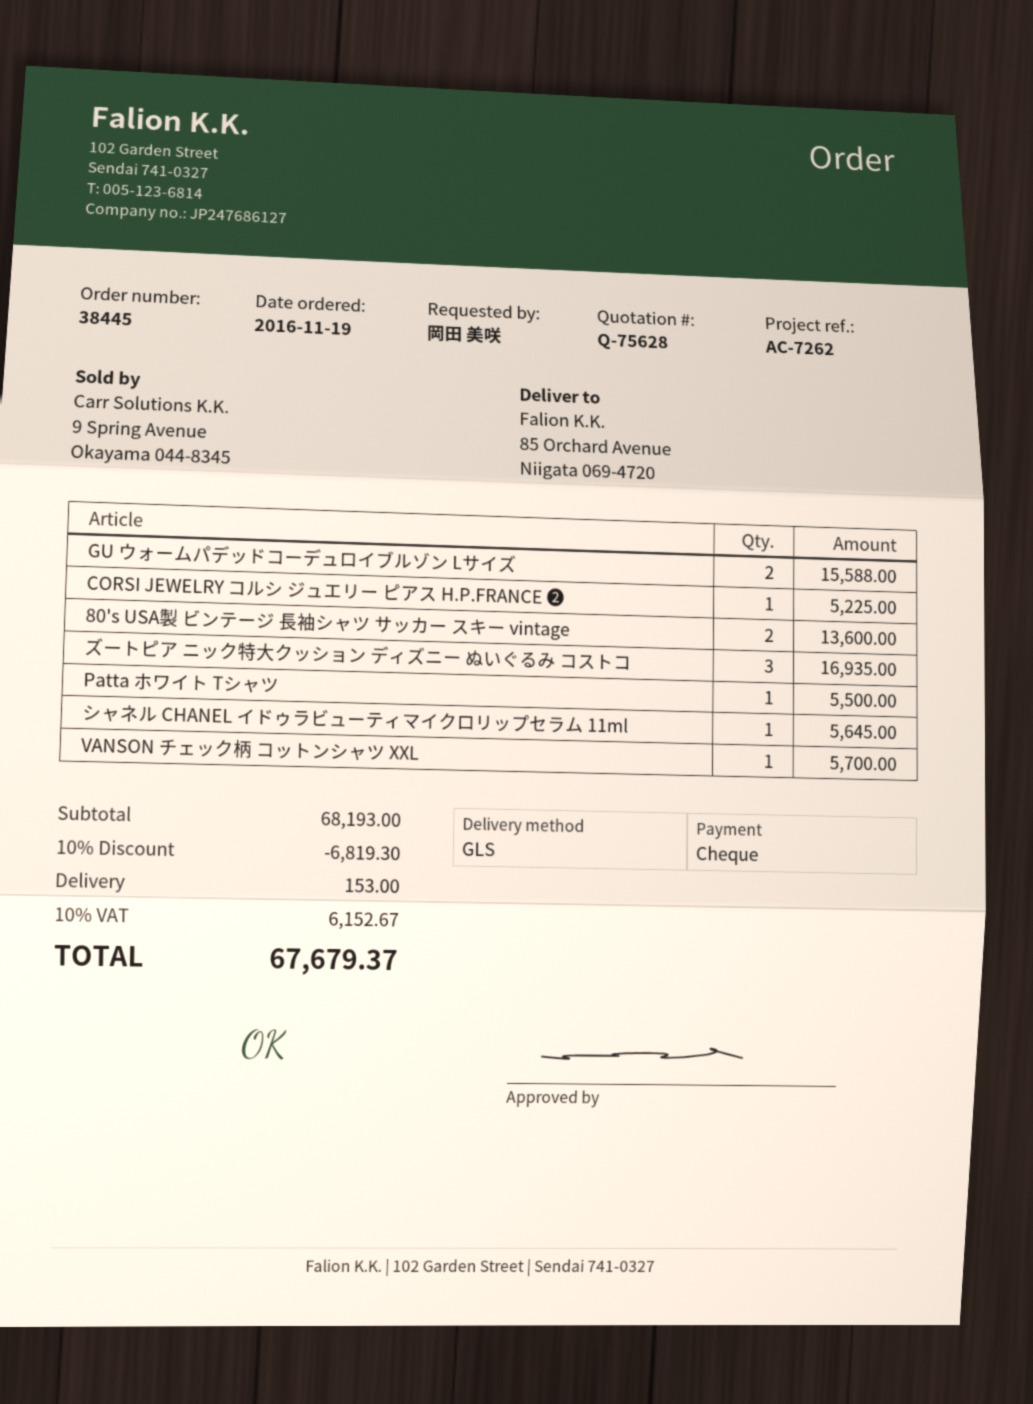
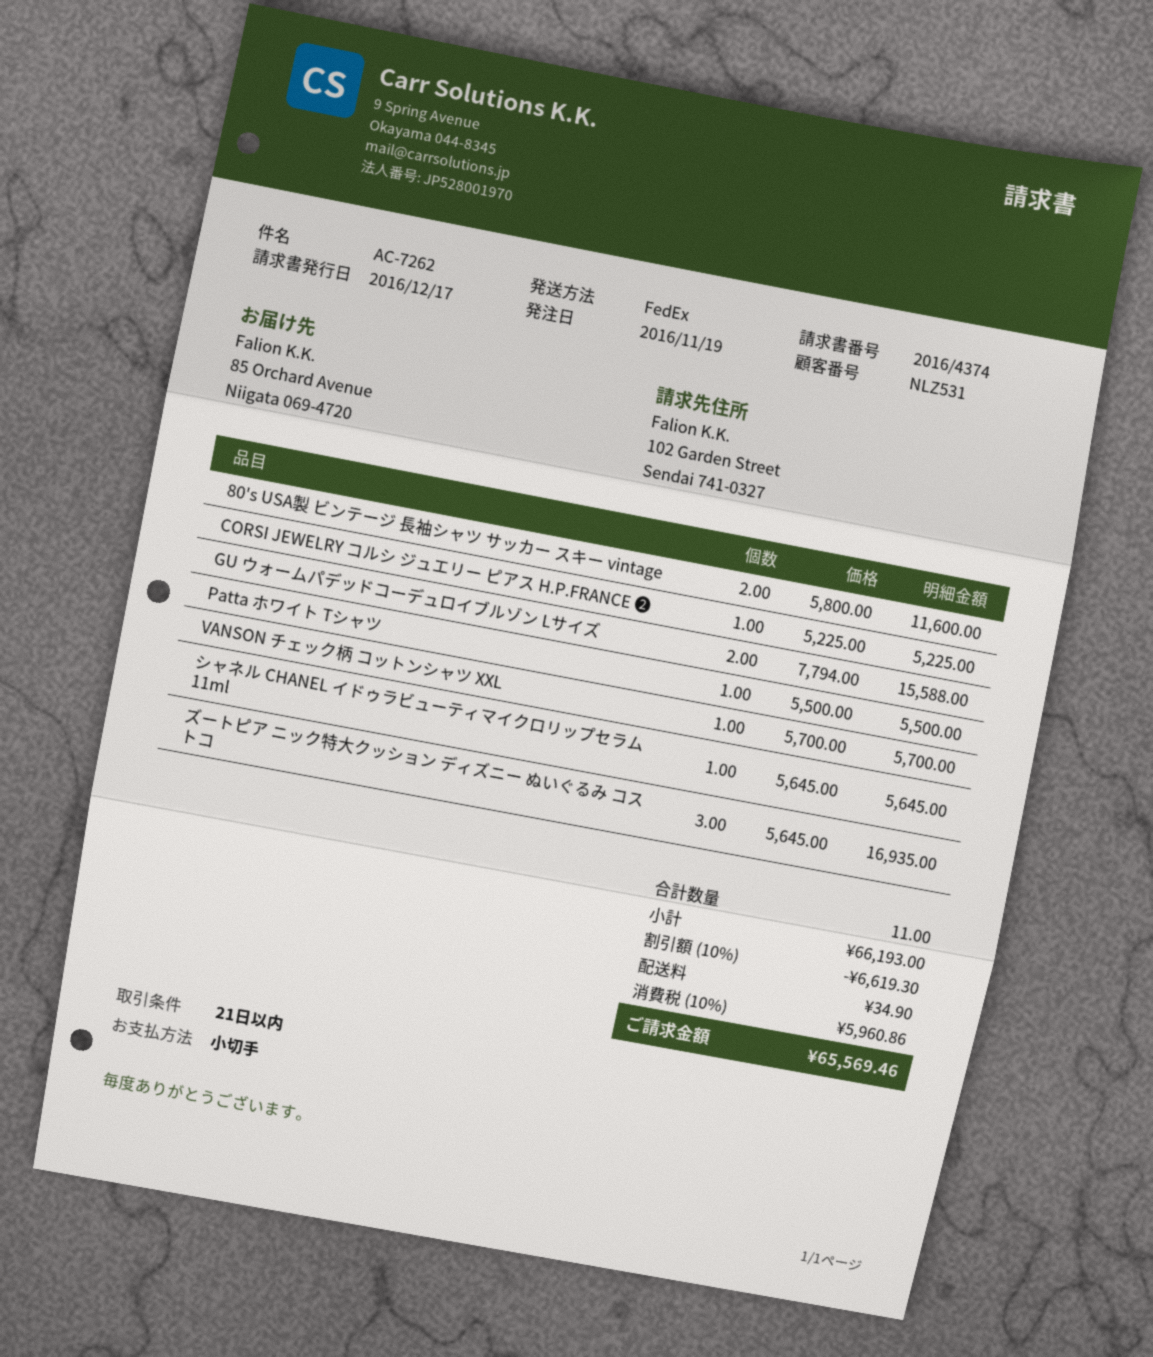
shipping method: GLS -> FedEx
80's USA製 ビンテージ 長袖シャツ サッカー スキー vintage: 2 for 13600.00 -> 2 for 11600.00
subtotal: 68193.00 -> 66193.00
discount: 10% = 6819.30 -> 10% = 6619.30
shipping: 153.00 -> 34.90
tax: 10% = 6152.67 -> 10% = 5960.86
total: 67679.37 -> 65569.46

